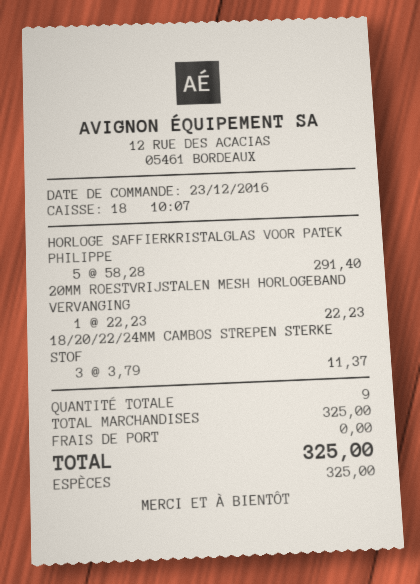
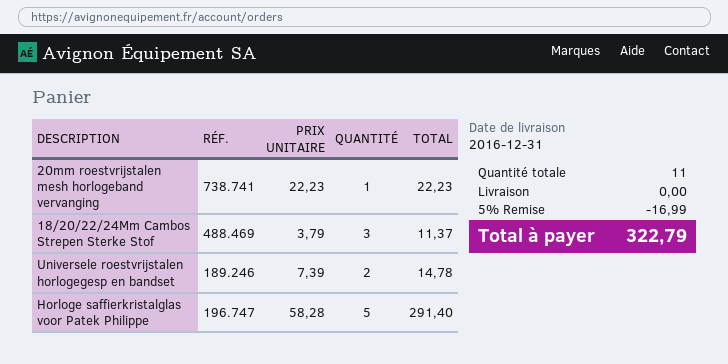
Universele roestvrijstalen horlogegesp en bandset: none -> 2 x 7.39 = 14.78
total quantity: 9 -> 11
discount: none -> 5% = 16.99
total: 325.00 -> 322.79

